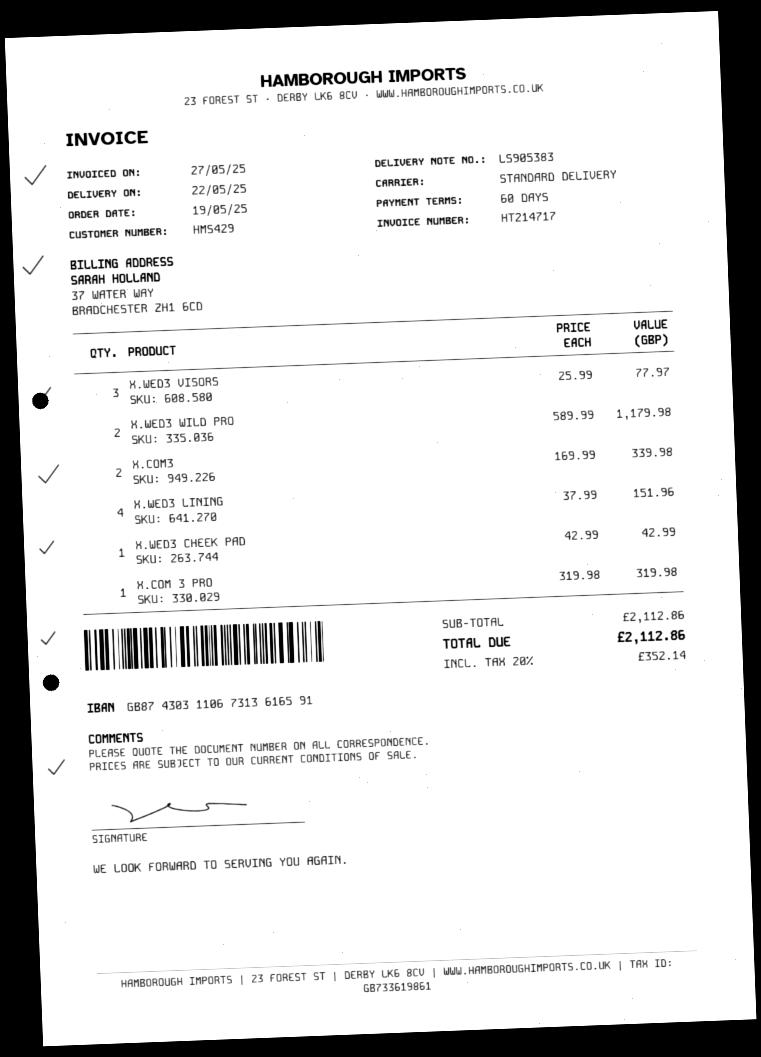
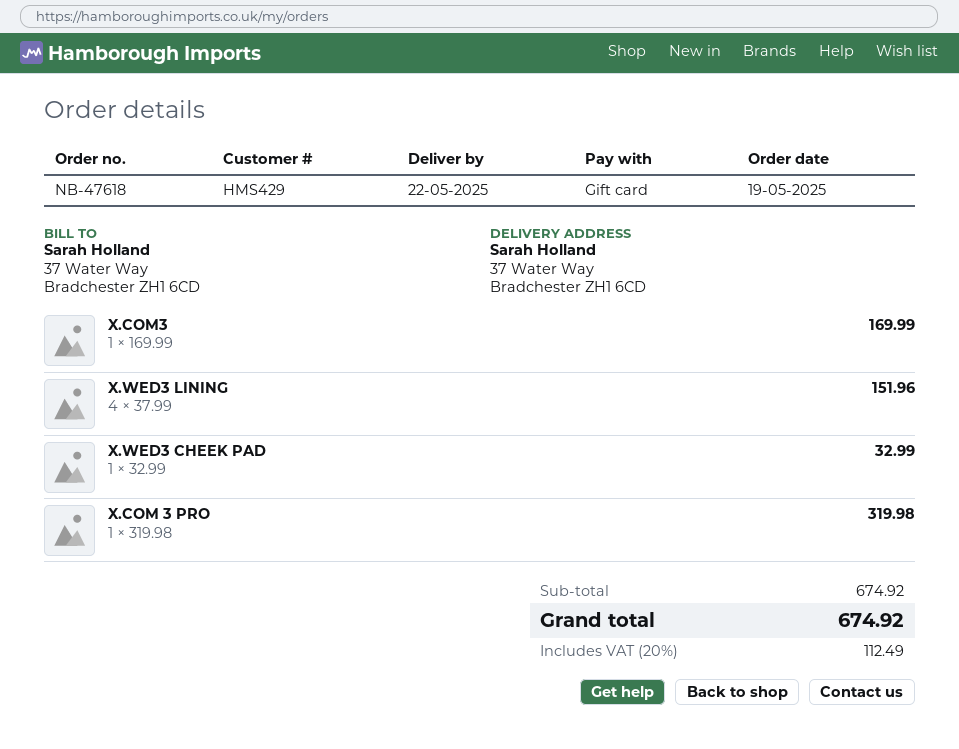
X.WED3 VISORS: 3 x 25.99 = 77.97 -> none
X.WED3 WILD PRO: 2 x 589.99 = 1179.98 -> none
X.COM3: 2 x 169.99 = 339.98 -> 1 x 169.99 = 169.99
X.WED3 CHEEK PAD: 1 x 42.99 = 42.99 -> 1 x 32.99 = 32.99
subtotal: 2112.86 -> 674.92
tax: 20% = 352.14 -> 20% = 112.49
total: 2112.86 -> 674.92

